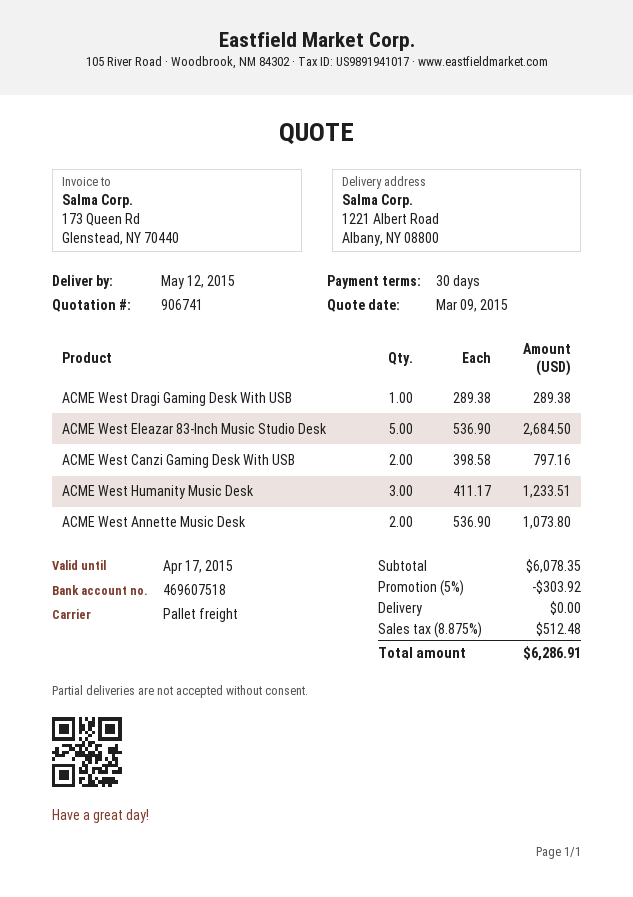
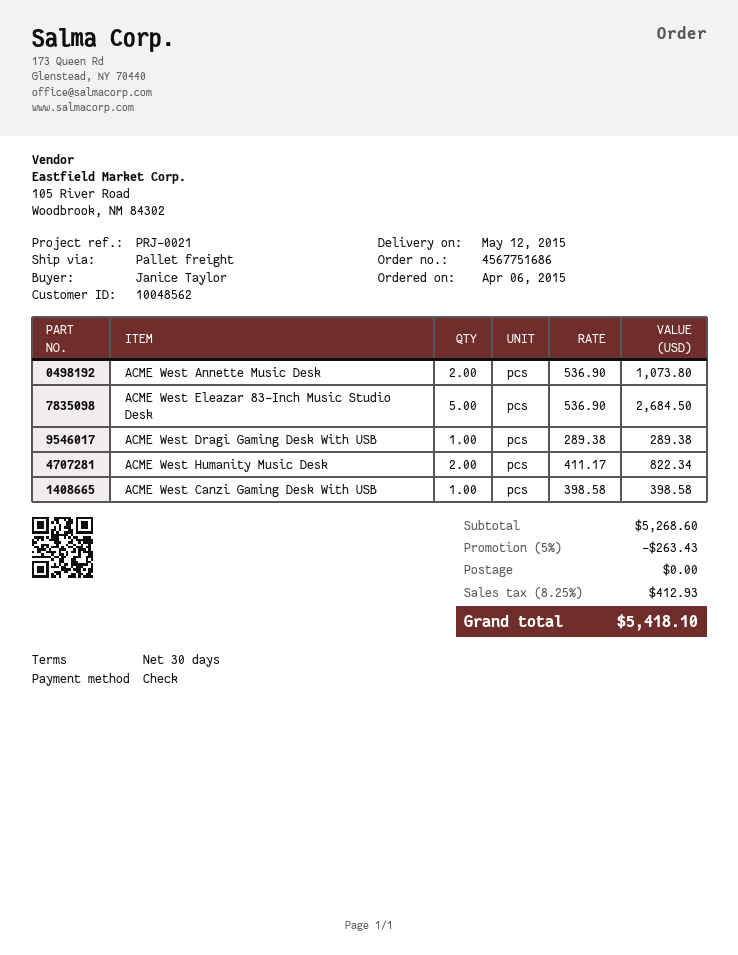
ACME West Canzi Gaming Desk With USB: 2 x 398.58 = 797.16 -> 1 x 398.58 = 398.58
ACME West Humanity Music Desk: 3 x 411.17 = 1233.51 -> 2 x 411.17 = 822.34
subtotal: 6078.35 -> 5268.60
discount: 5% = 303.92 -> 5% = 263.43
tax: 8.875% = 512.48 -> 8.25% = 412.93
total: 6286.91 -> 5418.10

